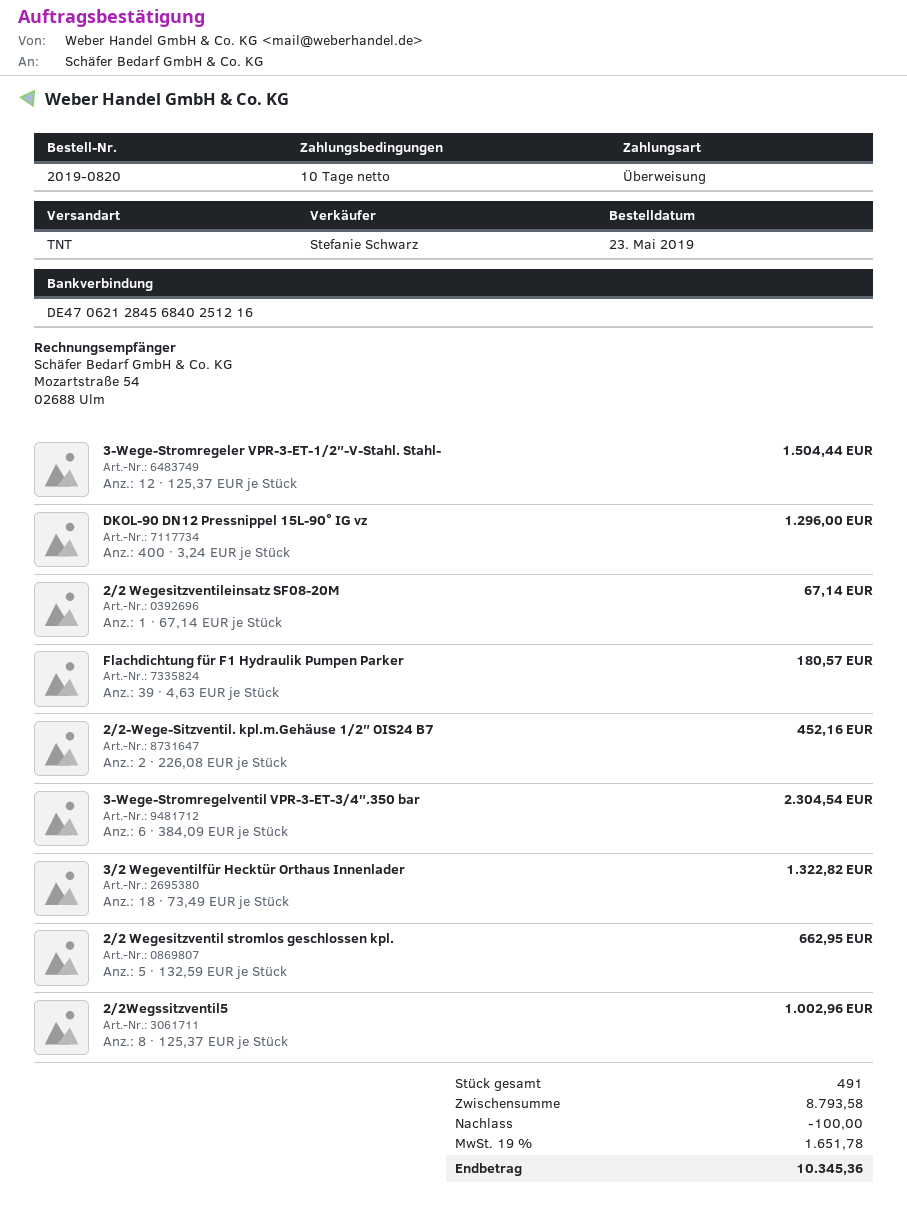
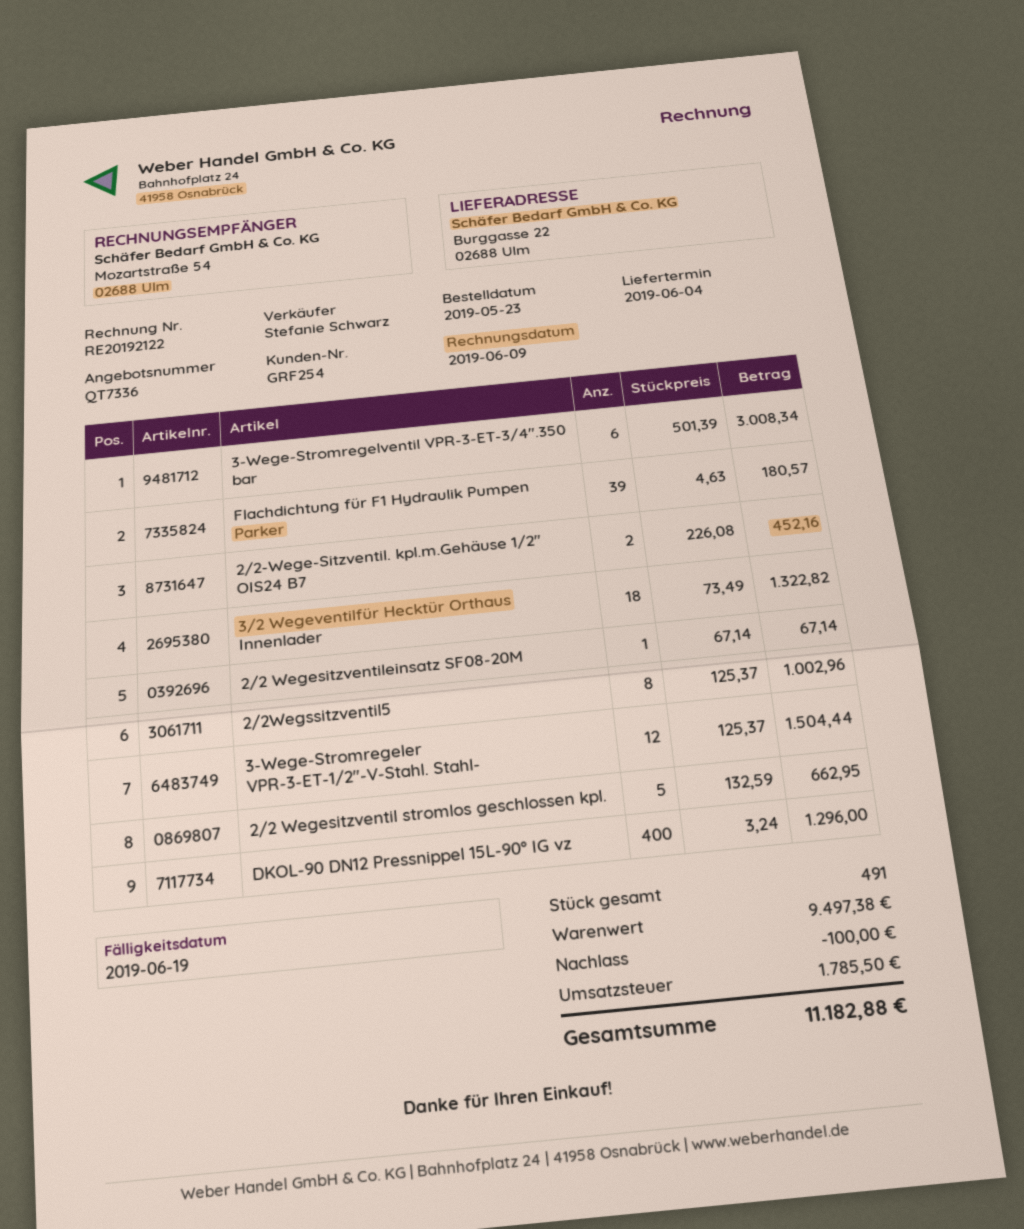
3-Wege-Stromregelventil VPR-3-ET-3/4″.350 bar: 6 x 384.09 = 2304.54 -> 6 x 501.39 = 3008.34
subtotal: 8793.58 -> 9497.38
tax: 1651.78 -> 1785.50
total: 10345.36 -> 11182.88

